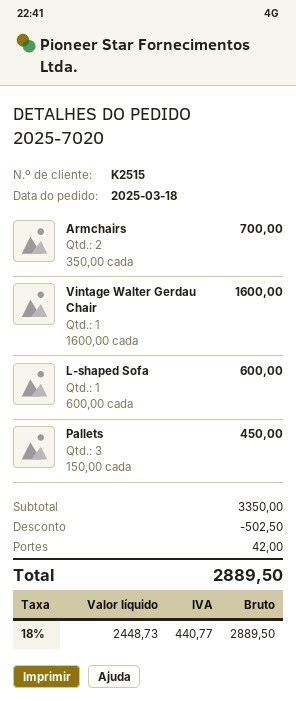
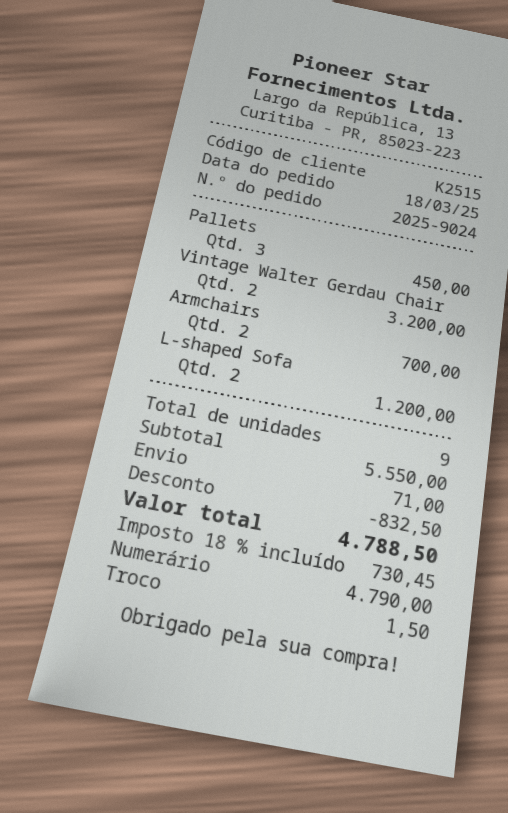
order number: 2025-7020 -> 2025-9024
Vintage Walter Gerdau Chair: 1 for 1600.00 -> 2 for 3200.00
L-shaped Sofa: 1 for 600.00 -> 2 for 1200.00
subtotal: 3350.00 -> 5550.00
discount: 502.50 -> 832.50
shipping: 42.00 -> 71.00
tax: 18% = 440.77 -> 18% = 730.45
total: 2889.50 -> 4788.50

